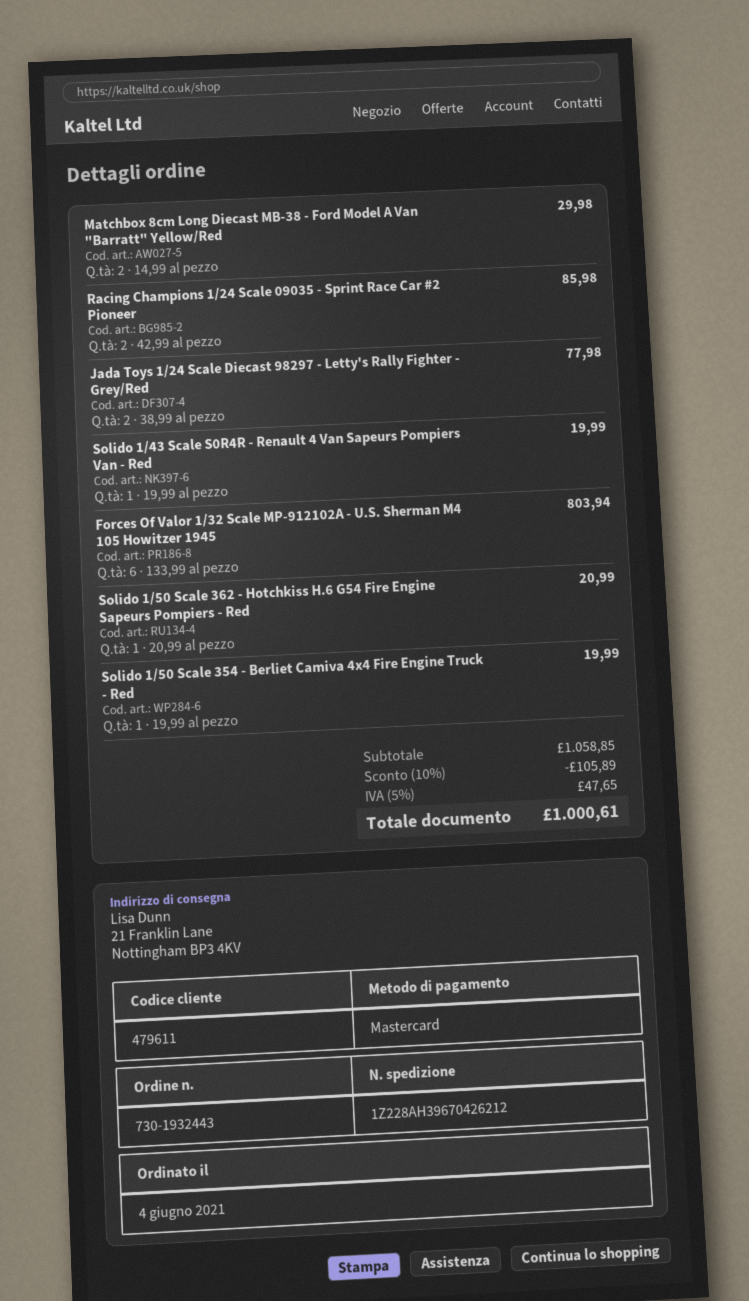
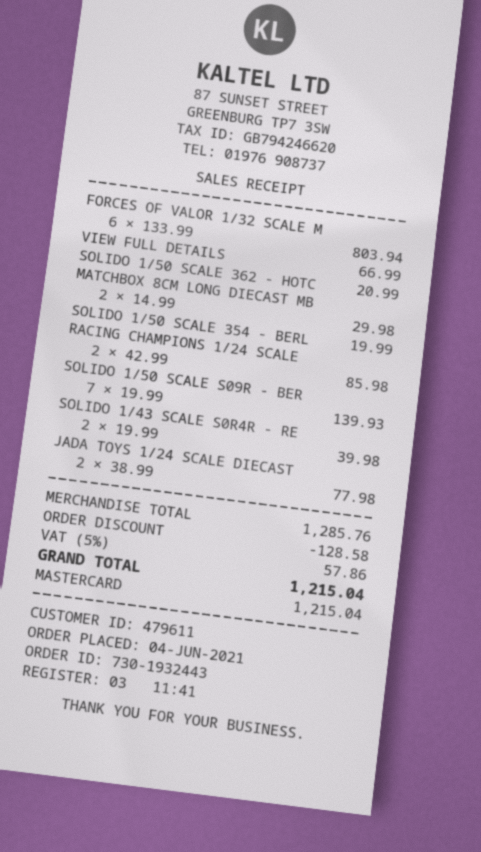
Solido 1/43 Scale S0R4R - Renault 4 Van Sapeurs Pompiers Van - Red: 1 x 19.99 = 19.99 -> 2 x 19.99 = 39.98
VIEW FULL DETAILS: none -> 1 x 66.99 = 66.99
SOLIDO 1/50 SCALE S09R - BER: none -> 7 x 19.99 = 139.93
subtotal: 1058.85 -> 1285.76
discount: 105.89 -> 128.58
tax: 5% = 47.65 -> 5% = 57.86
total: 1000.61 -> 1215.04

